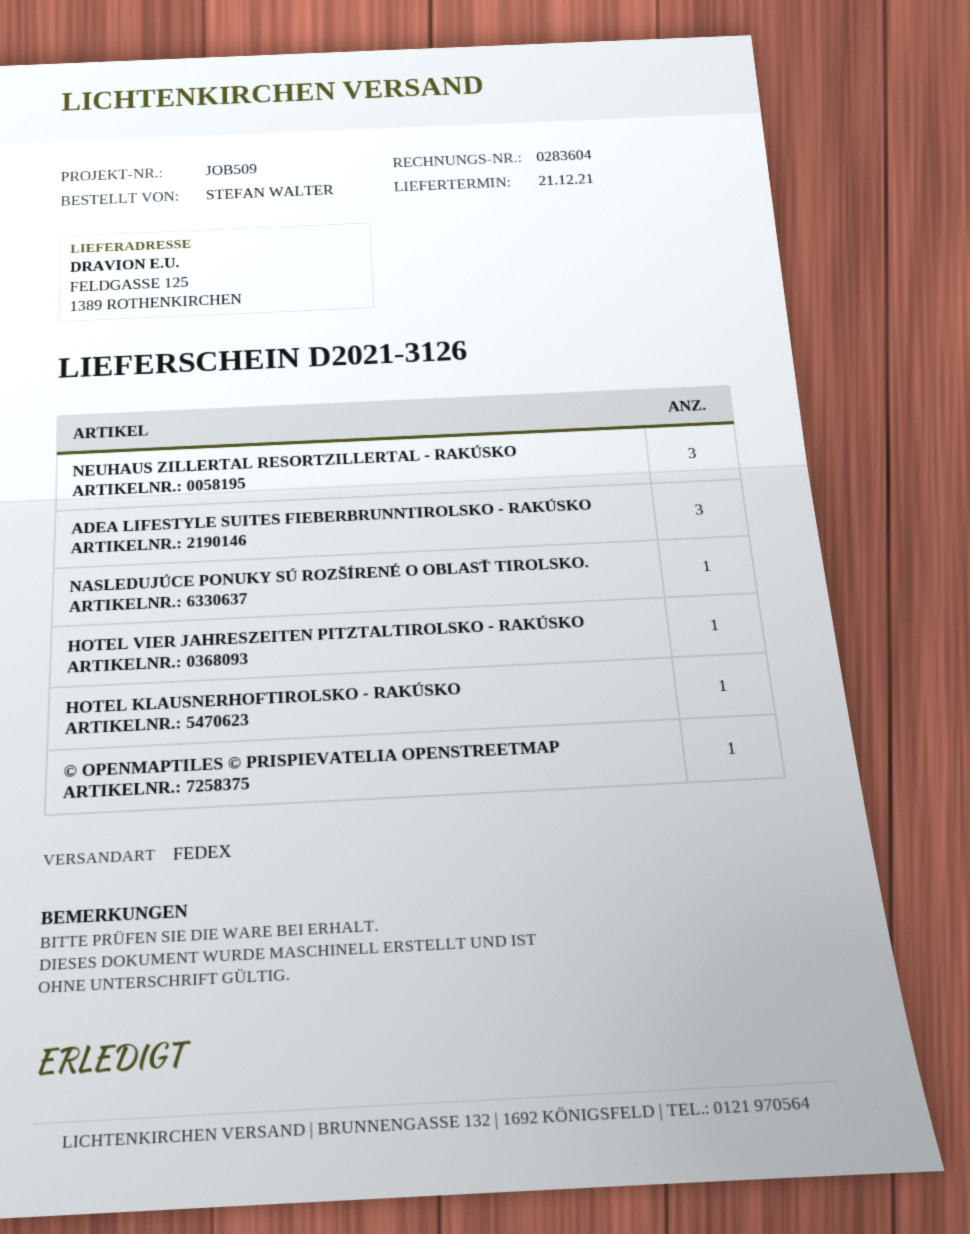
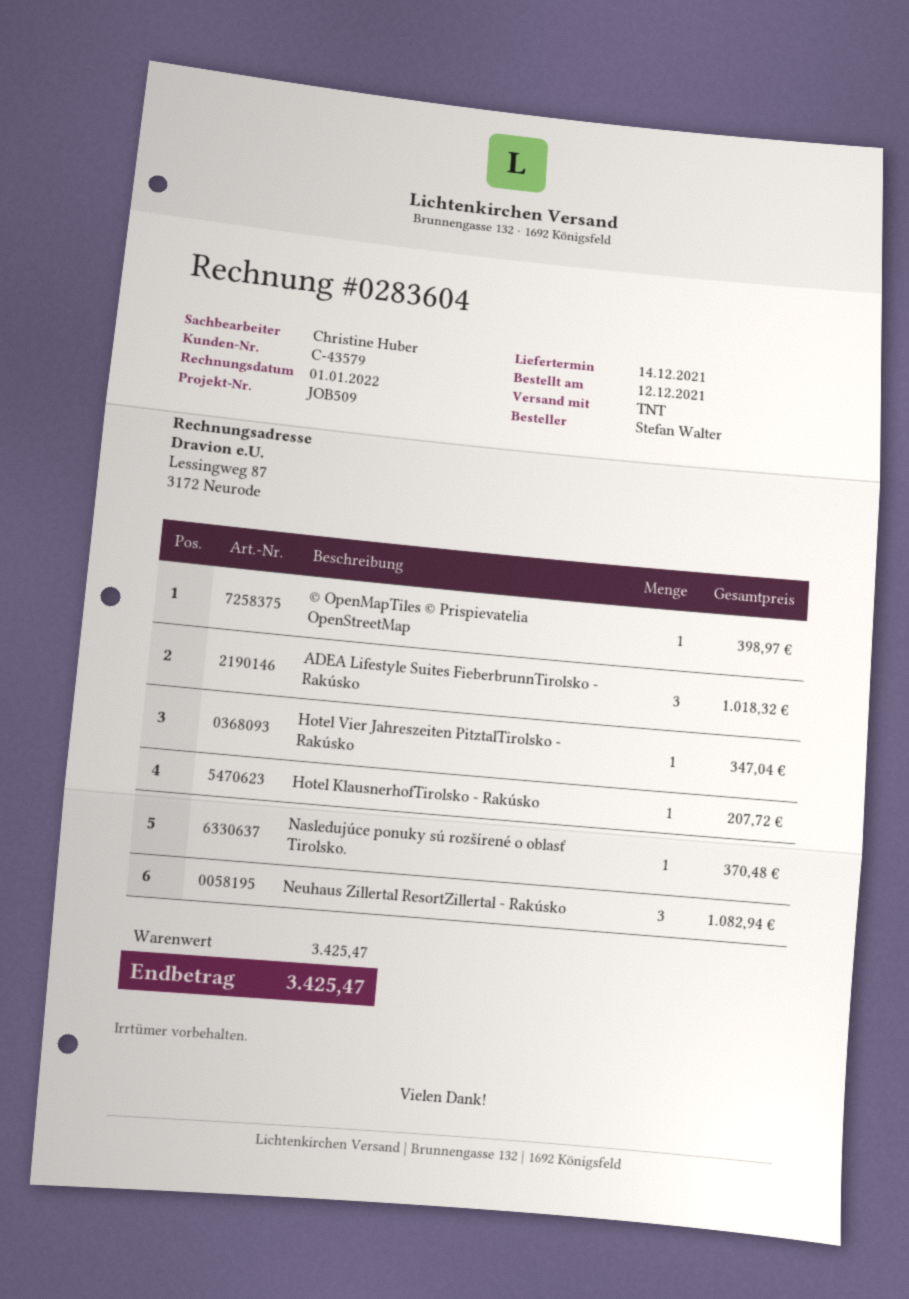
delivery date: 2021-12-21 -> 2021-12-14
shipping method: FedEx -> TNT

